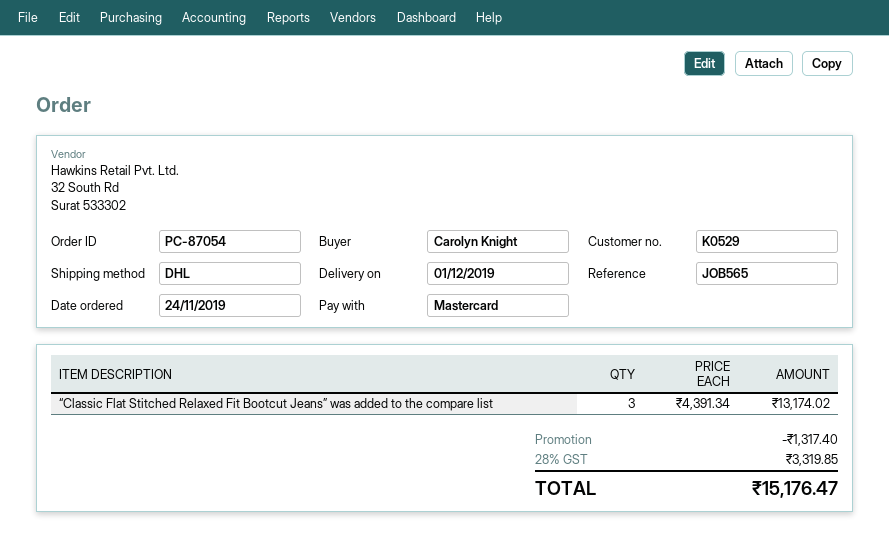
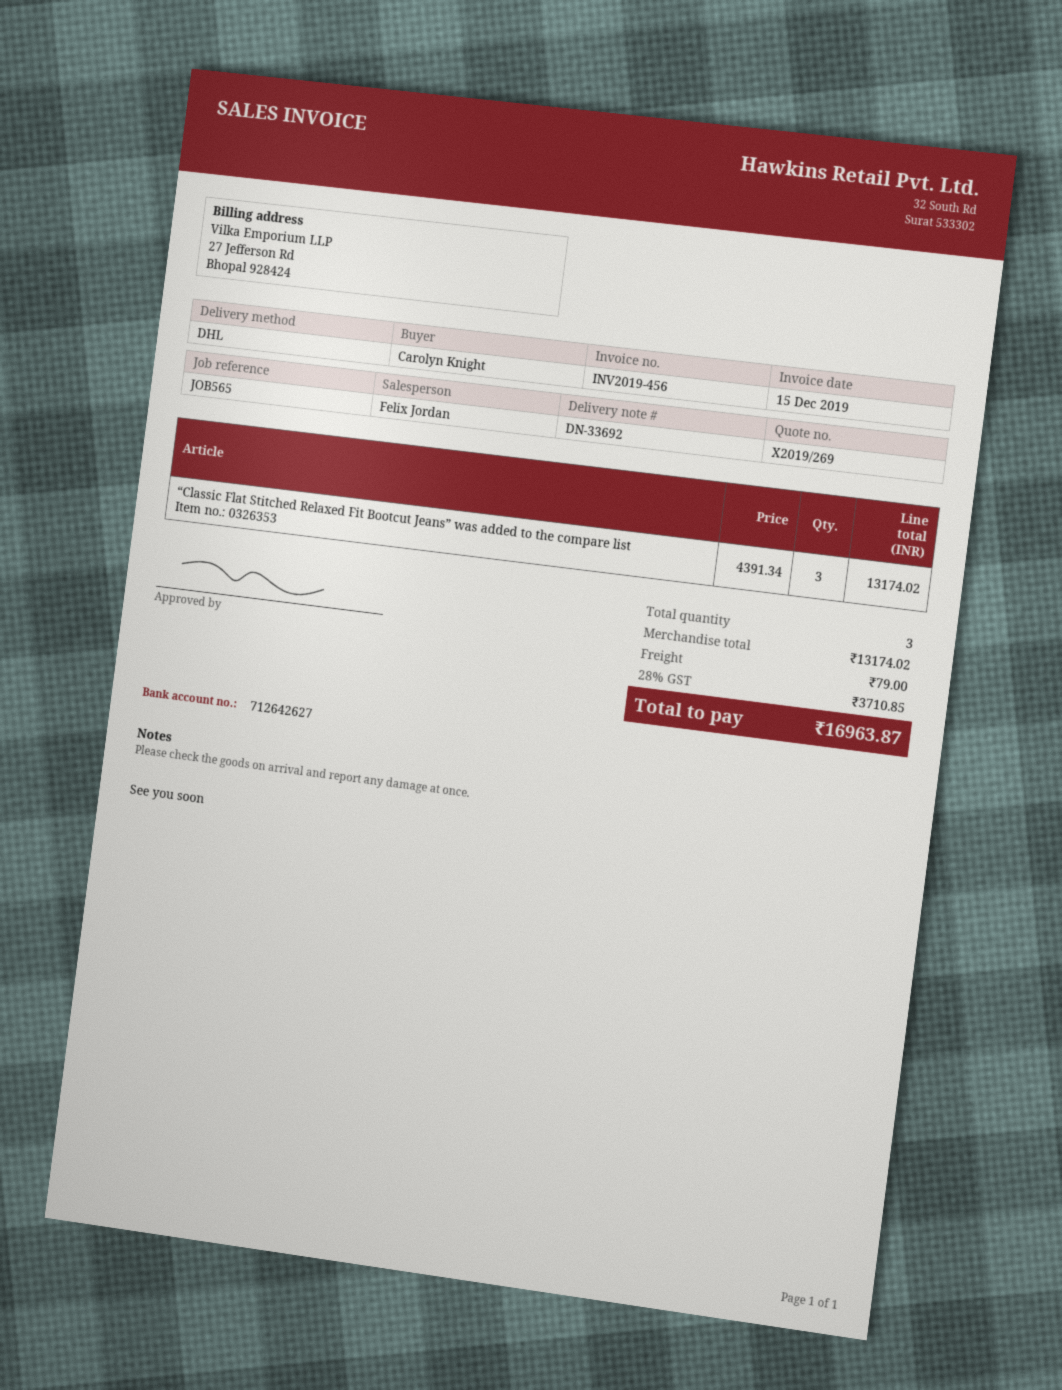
discount: 1317.40 -> none
shipping: none -> 79.00
tax: 28% = 3319.85 -> 28% = 3710.85
total: 15176.47 -> 16963.87

